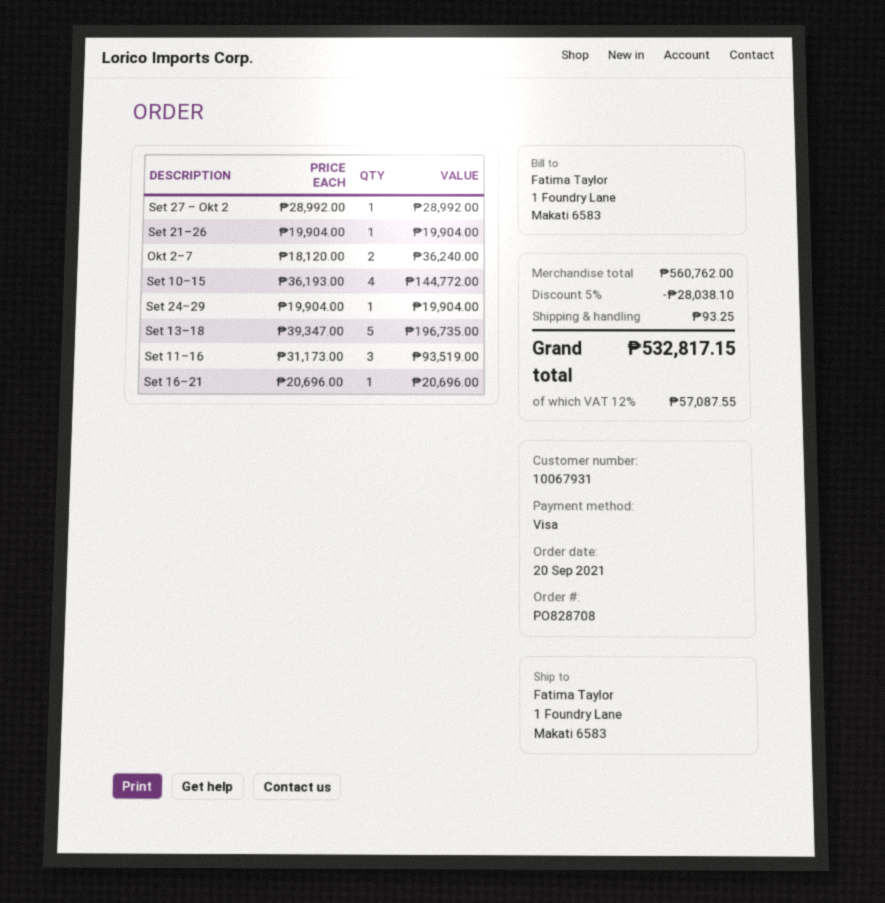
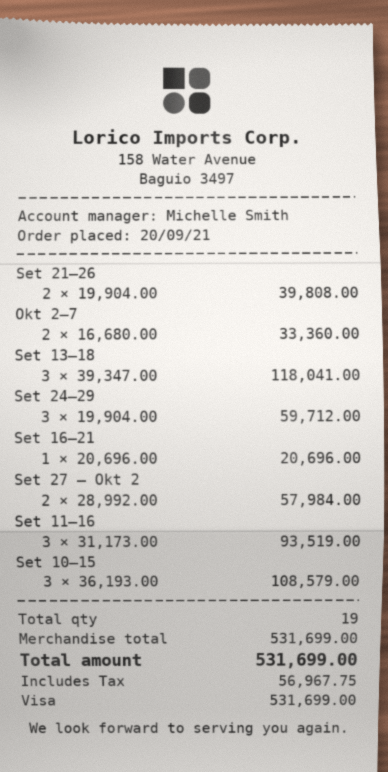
Set 27 – Okt 2: 1 x 28992.00 = 28992.00 -> 2 x 28992.00 = 57984.00
Set 21–26: 1 x 19904.00 = 19904.00 -> 2 x 19904.00 = 39808.00
Okt 2–7: 2 x 18120.00 = 36240.00 -> 2 x 16680.00 = 33360.00
Set 10–15: 4 x 36193.00 = 144772.00 -> 3 x 36193.00 = 108579.00
Set 24–29: 1 x 19904.00 = 19904.00 -> 3 x 19904.00 = 59712.00
Set 13–18: 5 x 39347.00 = 196735.00 -> 3 x 39347.00 = 118041.00
subtotal: 560762.00 -> 531699.00
discount: 5% = 28038.10 -> none
shipping: 93.25 -> none
tax: 57087.55 -> 56967.75
total: 532817.15 -> 531699.00

